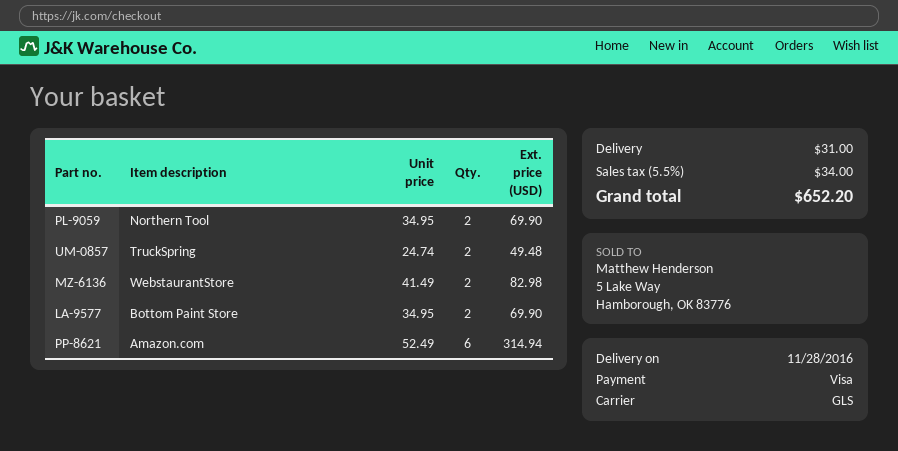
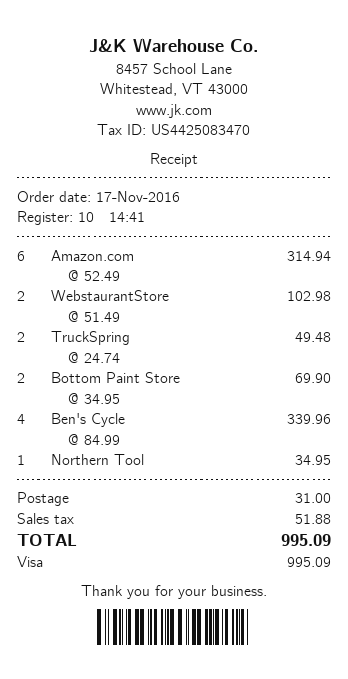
Northern Tool: 2 x 34.95 = 69.90 -> 1 x 34.95 = 34.95
WebstaurantStore: 2 x 41.49 = 82.98 -> 2 x 51.49 = 102.98
Ben's Cycle: none -> 4 x 84.99 = 339.96
tax: 34.00 -> 51.88
total: 652.20 -> 995.09

